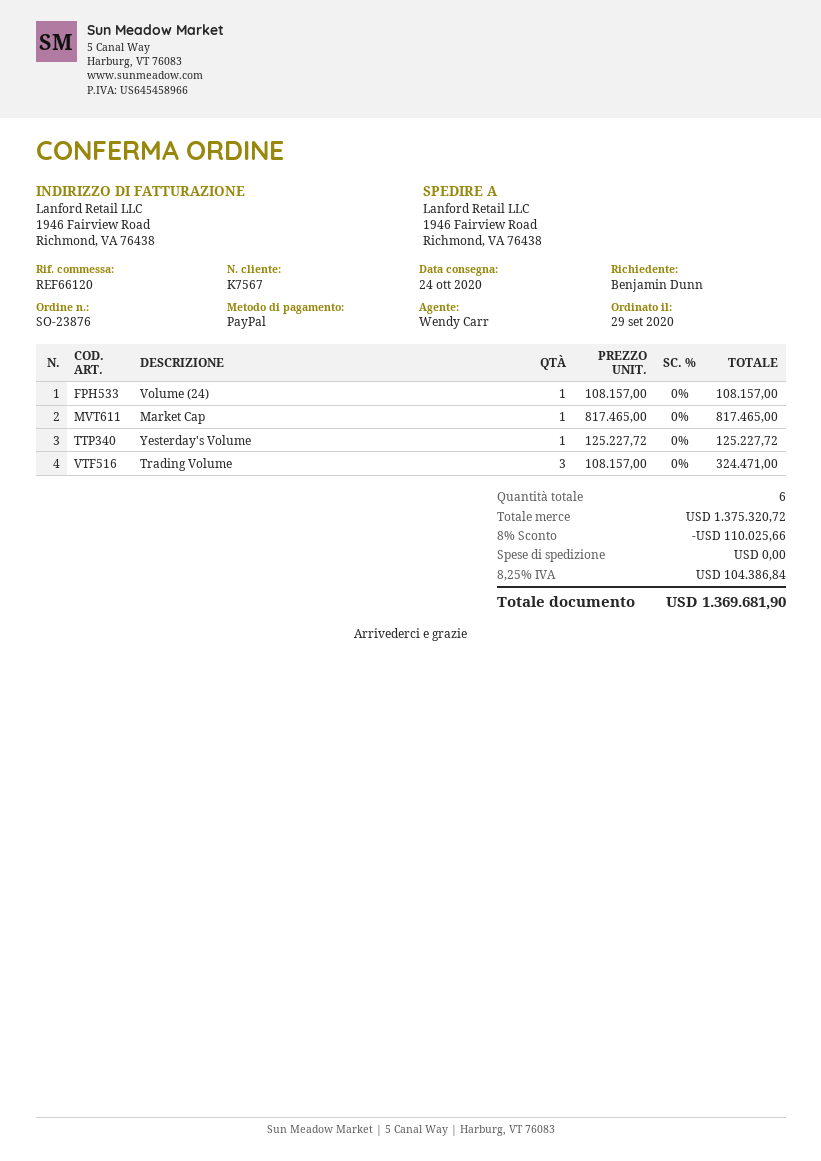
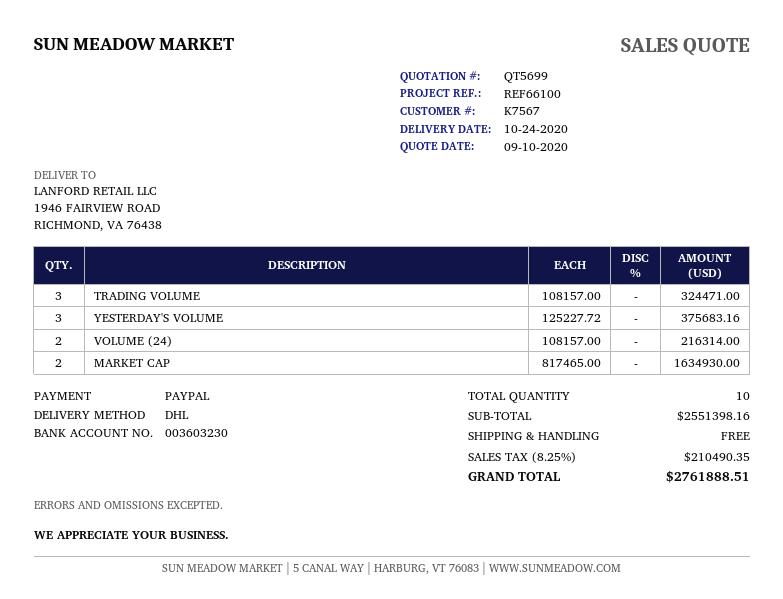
reference: REF66120 -> REF66100
Volume (24): 1 x 108157.00 = 108157.00 -> 2 x 108157.00 = 216314.00
Market Cap: 1 x 817465.00 = 817465.00 -> 2 x 817465.00 = 1634930.00
Yesterday's Volume: 1 x 125227.72 = 125227.72 -> 3 x 125227.72 = 375683.16
total quantity: 6 -> 10
subtotal: 1375320.72 -> 2551398.16
discount: 8% = 110025.66 -> none
tax: 8.25% = 104386.84 -> 8.25% = 210490.35
total: 1369681.90 -> 2761888.51

